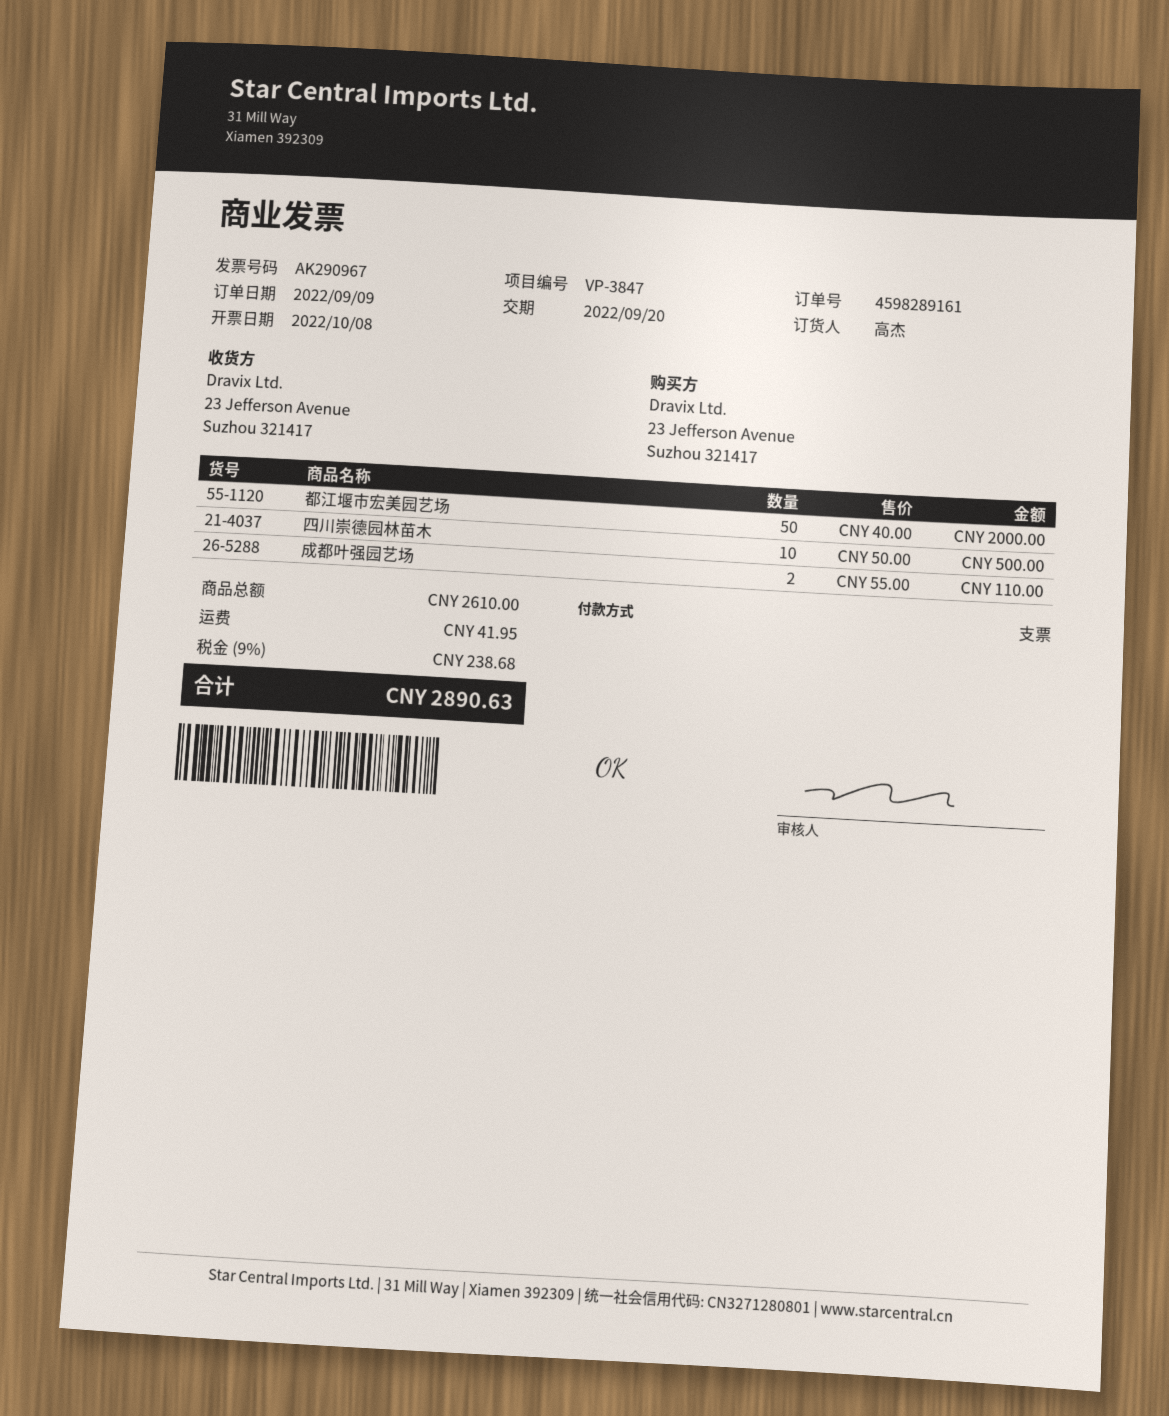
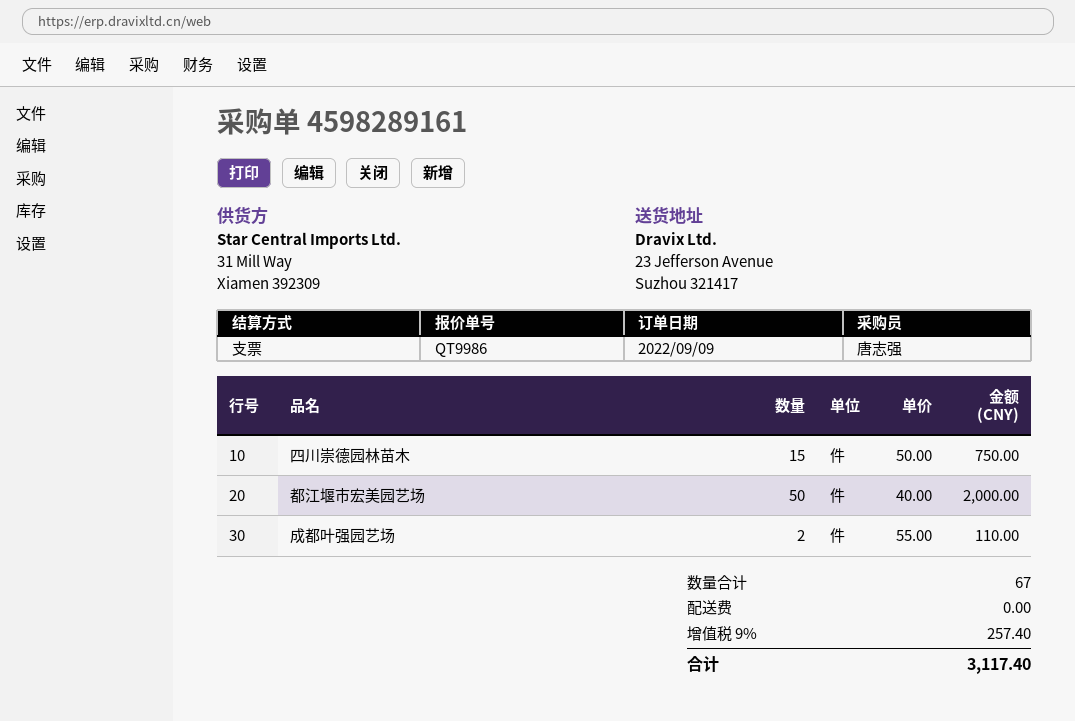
ordered by: 高杰 -> 唐志强
四川崇德园林苗木: 10 x 50.00 = 500.00 -> 15 x 50.00 = 750.00
shipping: 41.95 -> 0.00
tax: 9% = 238.68 -> 9% = 257.40
total: 2890.63 -> 3117.40

